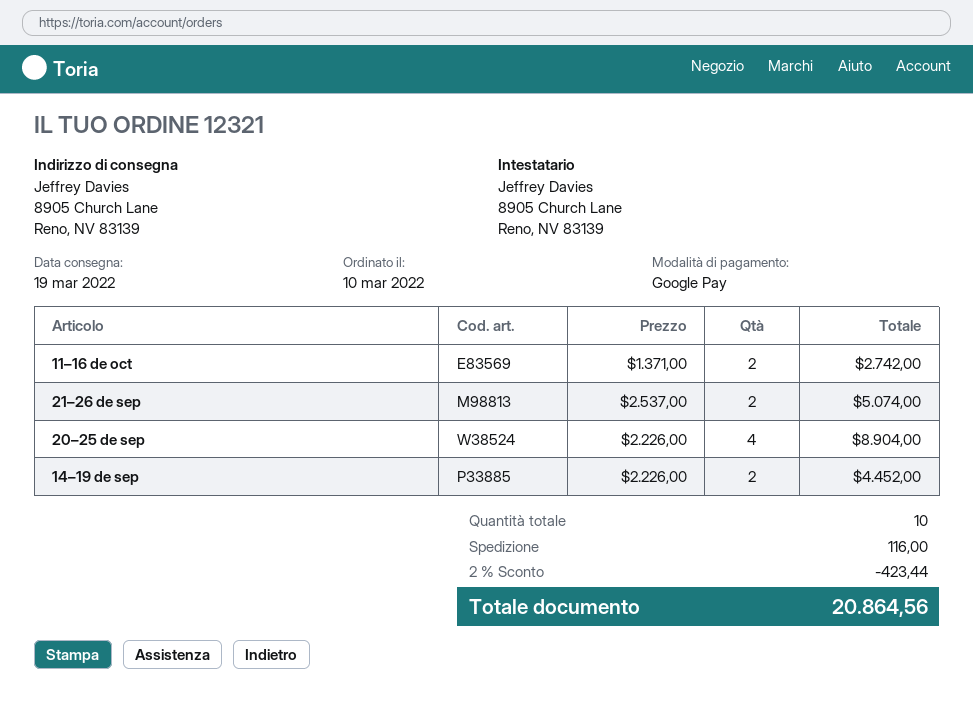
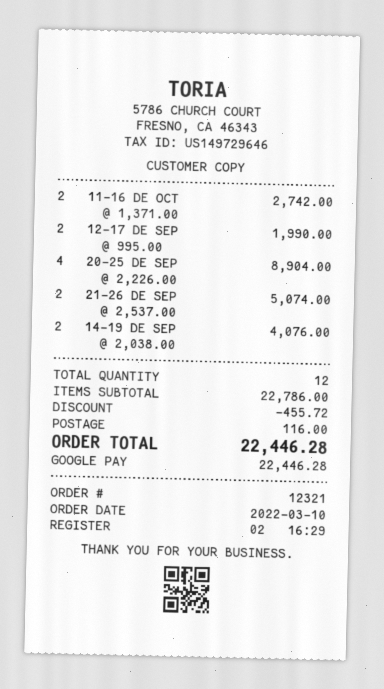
14–19 de sep: 2 x 2226.00 = 4452.00 -> 2 x 2038.00 = 4076.00
12–17 DE SEP: none -> 2 x 995.00 = 1990.00
total quantity: 10 -> 12
discount: 423.44 -> 455.72
total: 20864.56 -> 22446.28

